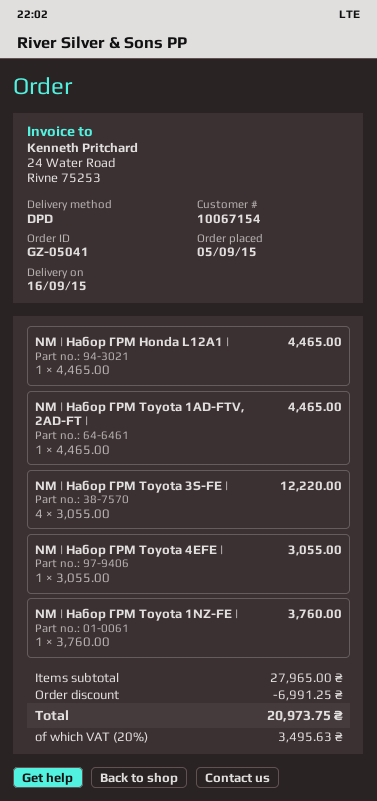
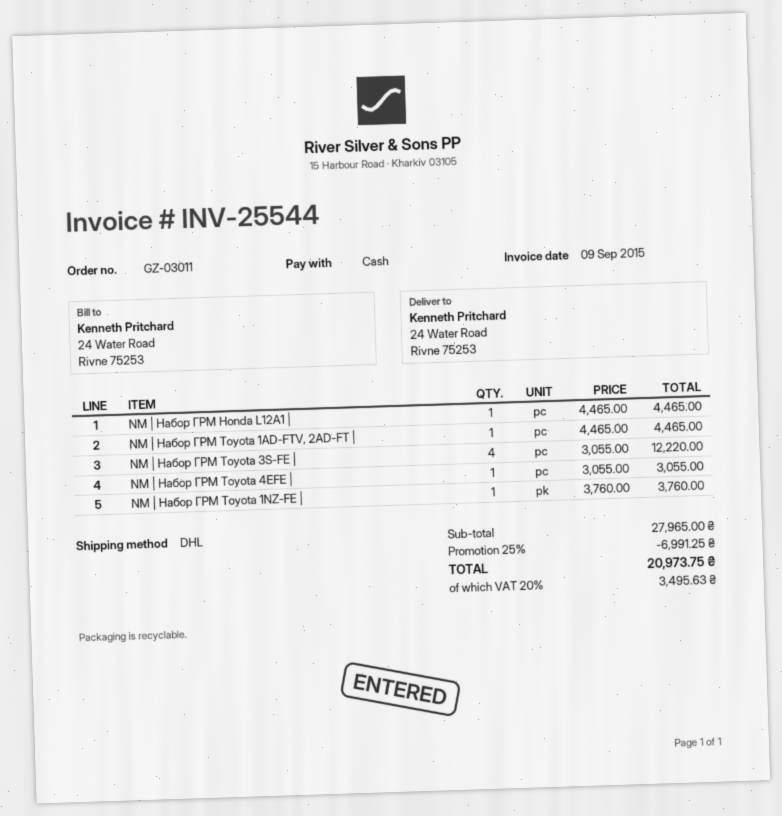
order number: GZ-05041 -> GZ-03011
shipping method: DPD -> DHL

